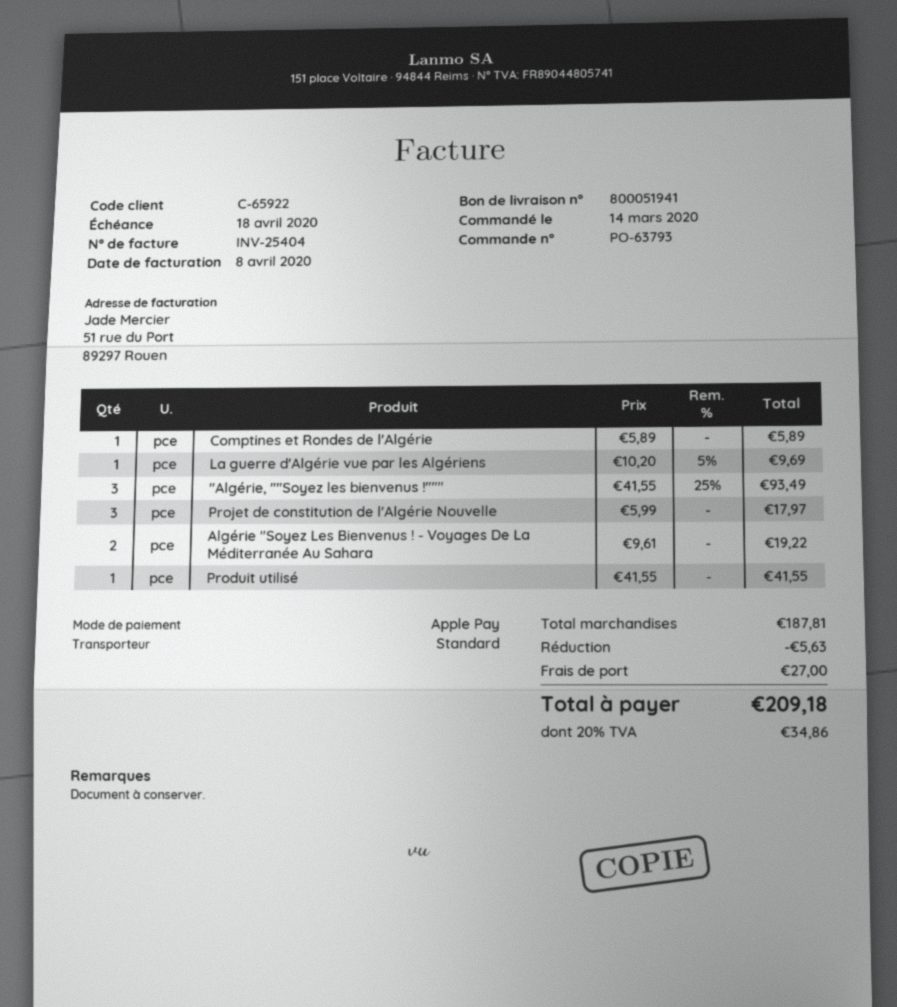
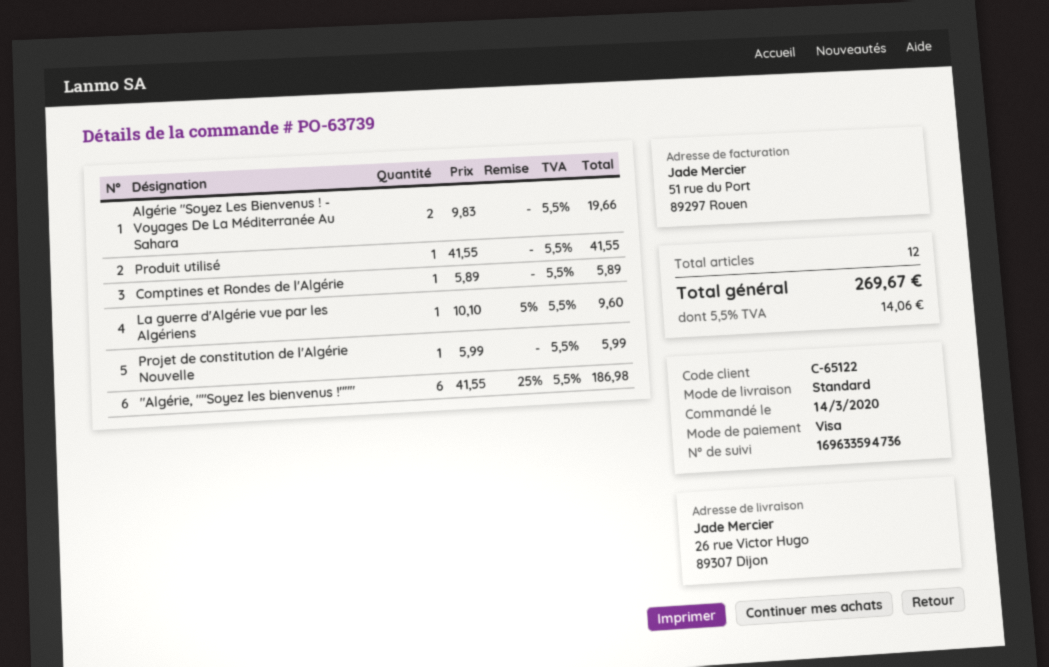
order number: PO-63793 -> PO-63739
customer number: C-65922 -> C-65122
payment method: Apple Pay -> Visa
La guerre d'Algérie vue par les Algériens: 1 x 10.20 - 5% = 9.69 -> 1 x 10.10 - 5% = 9.60
"Algérie, ""Soyez les bienvenus !""": 3 x 41.55 - 25% = 93.49 -> 6 x 41.55 - 25% = 186.98
Projet de constitution de l'Algérie Nouvelle: 3 x 5.99 = 17.97 -> 1 x 5.99 = 5.99
Algérie "Soyez Les Bienvenus ! - Voyages De La Méditerranée Au Sahara: 2 x 9.61 = 19.22 -> 2 x 9.83 = 19.66
discount: 5.63 -> none
shipping: 27.00 -> none
tax: 20% = 34.86 -> 5.5% = 14.06
total: 209.18 -> 269.67

